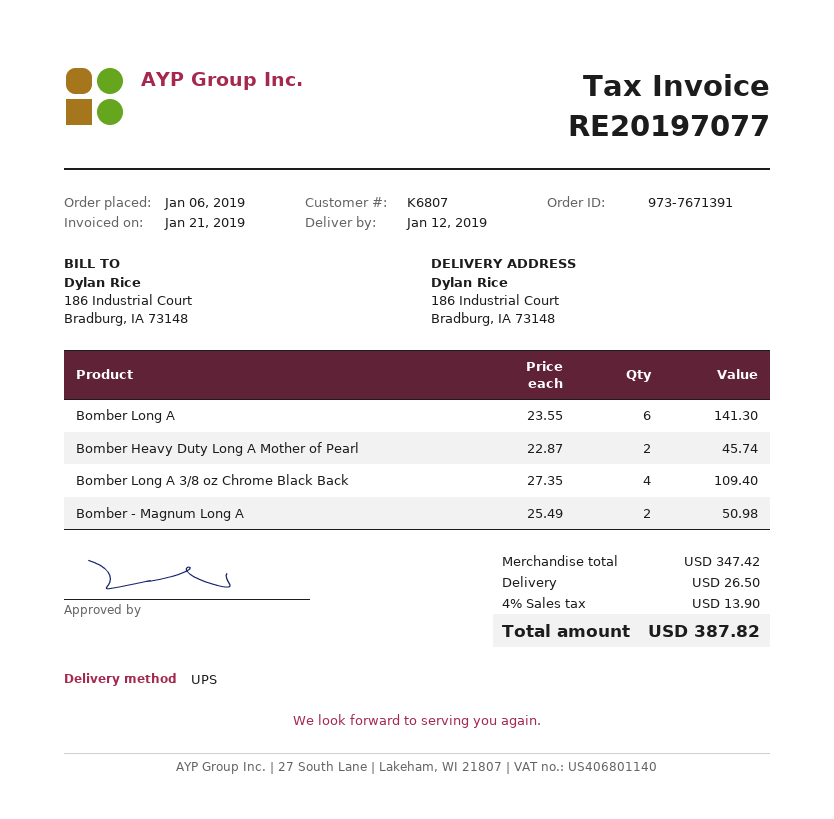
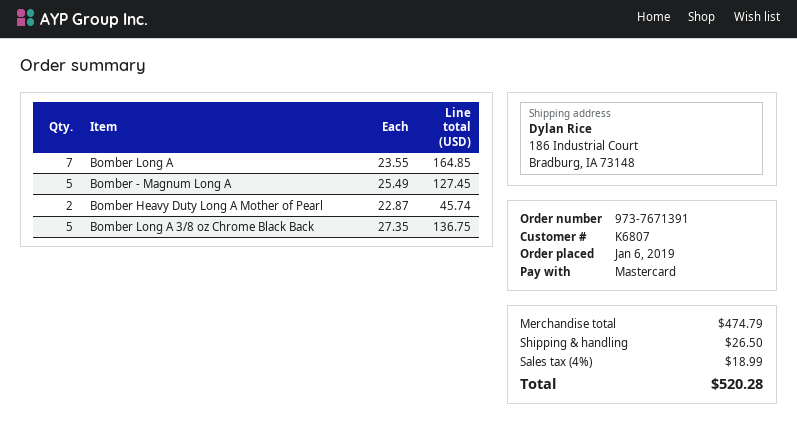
Bomber Long A: 6 x 23.55 = 141.30 -> 7 x 23.55 = 164.85
Bomber Long A 3/8 oz Chrome Black Back: 4 x 27.35 = 109.40 -> 5 x 27.35 = 136.75
Bomber - Magnum Long A: 2 x 25.49 = 50.98 -> 5 x 25.49 = 127.45
subtotal: 347.42 -> 474.79
tax: 4% = 13.90 -> 4% = 18.99
total: 387.82 -> 520.28

